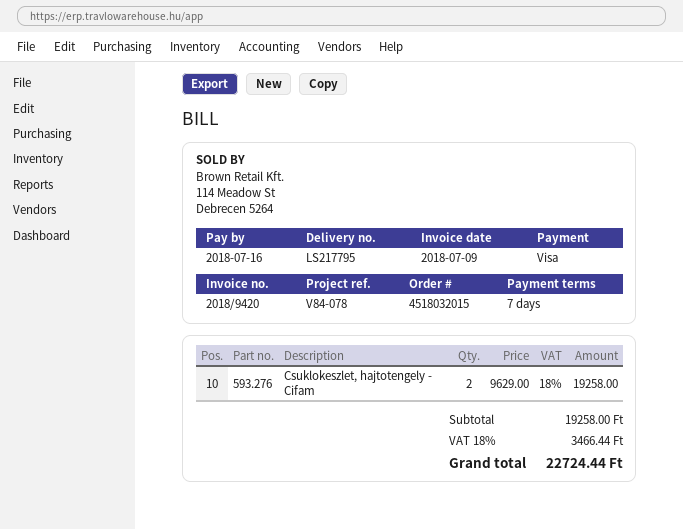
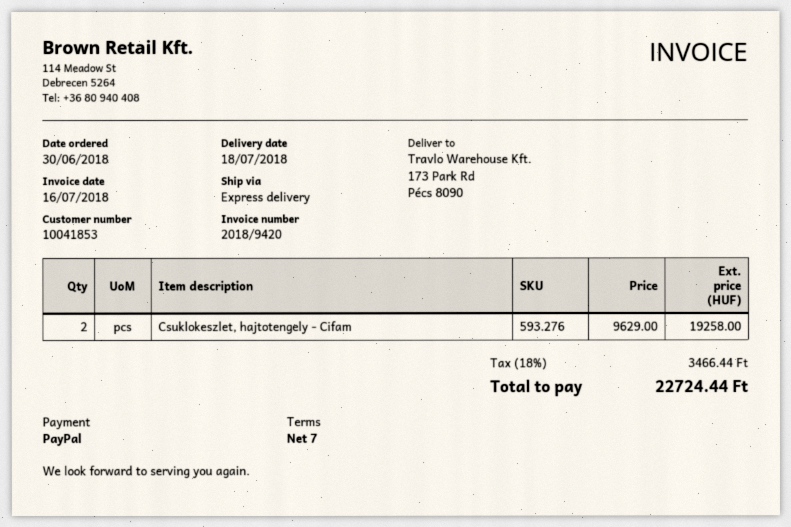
invoice date: 2018-07-09 -> 2018-07-16
payment method: Visa -> PayPal

